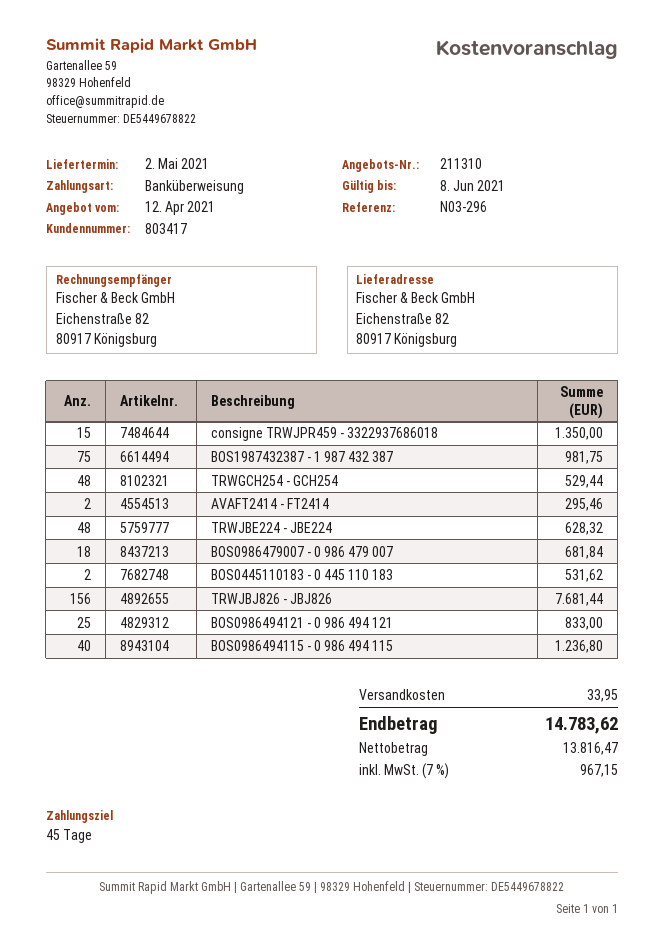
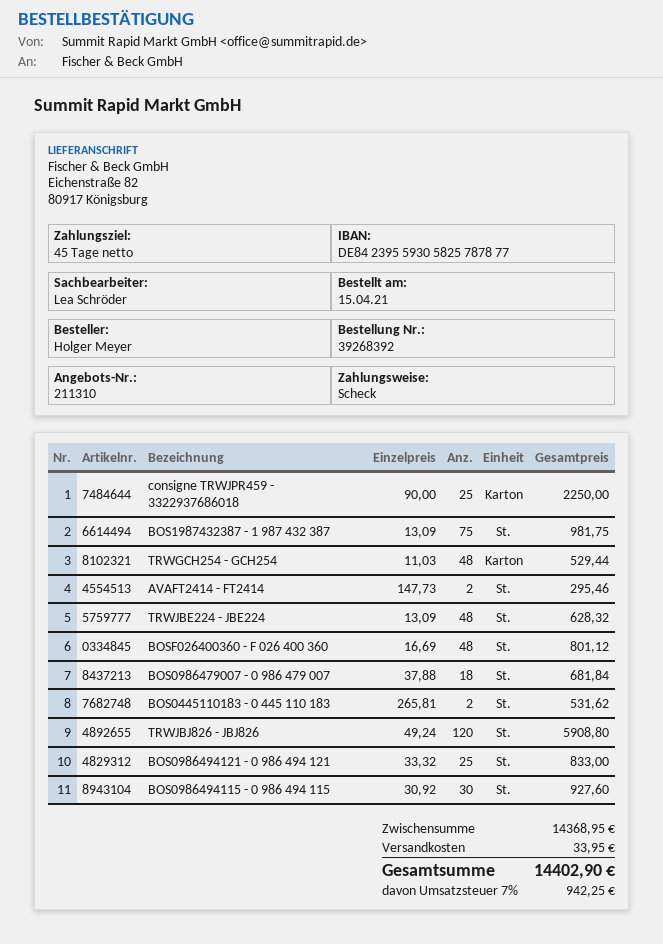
payment method: bank transfer -> cheque
consigne TRWJPR459 - 3322937686018: 15 for 1350.00 -> 25 for 2250.00
TRWJBJ826 - JBJ826: 156 for 7681.44 -> 120 for 5908.80
BOS0986494115 - 0 986 494 115: 40 for 1236.80 -> 30 for 927.60
BOSF026400360 - F 026 400 360: none -> 48 for 801.12
tax: 7% = 967.15 -> 7% = 942.25
total: 14783.62 -> 14402.90

